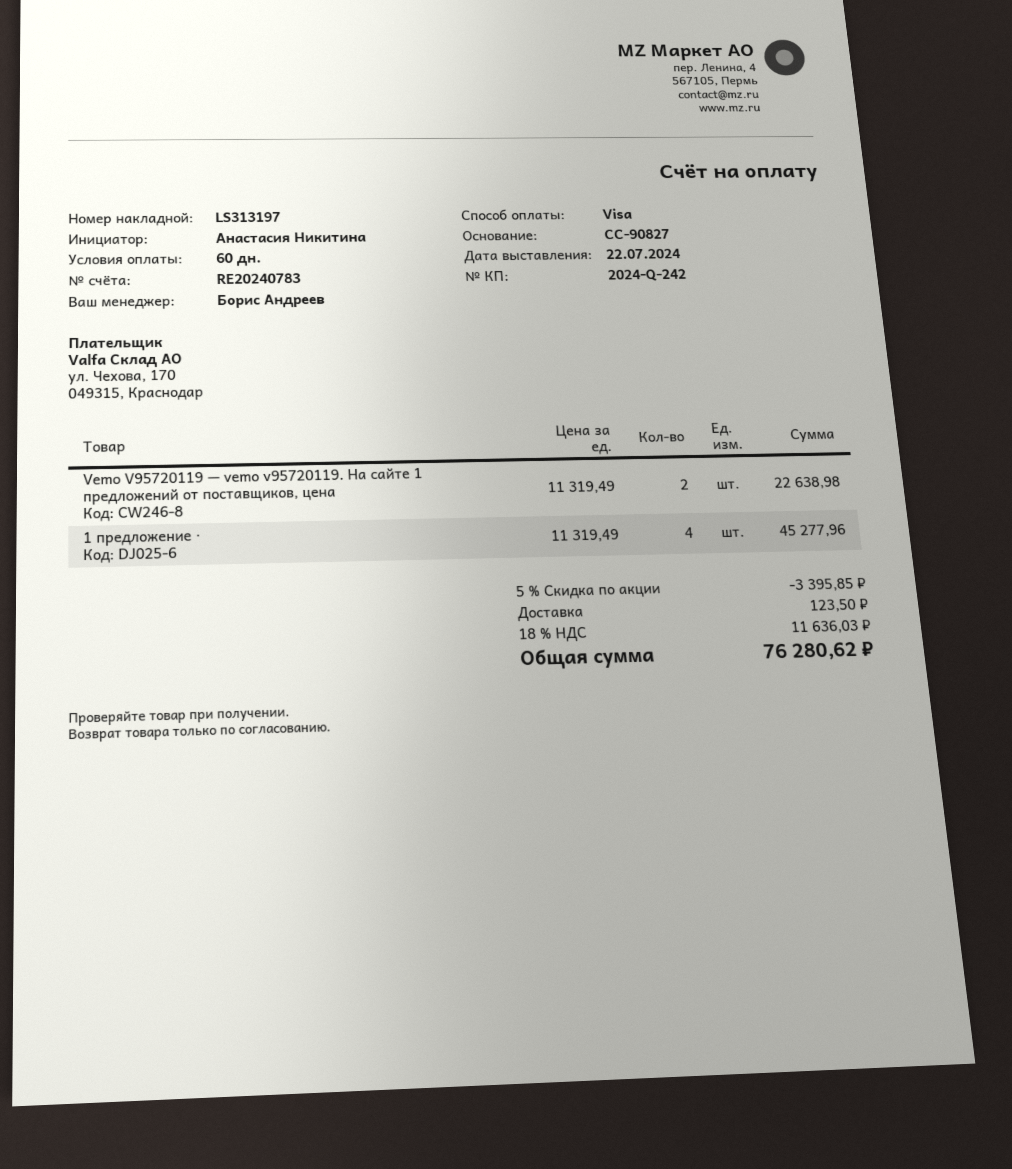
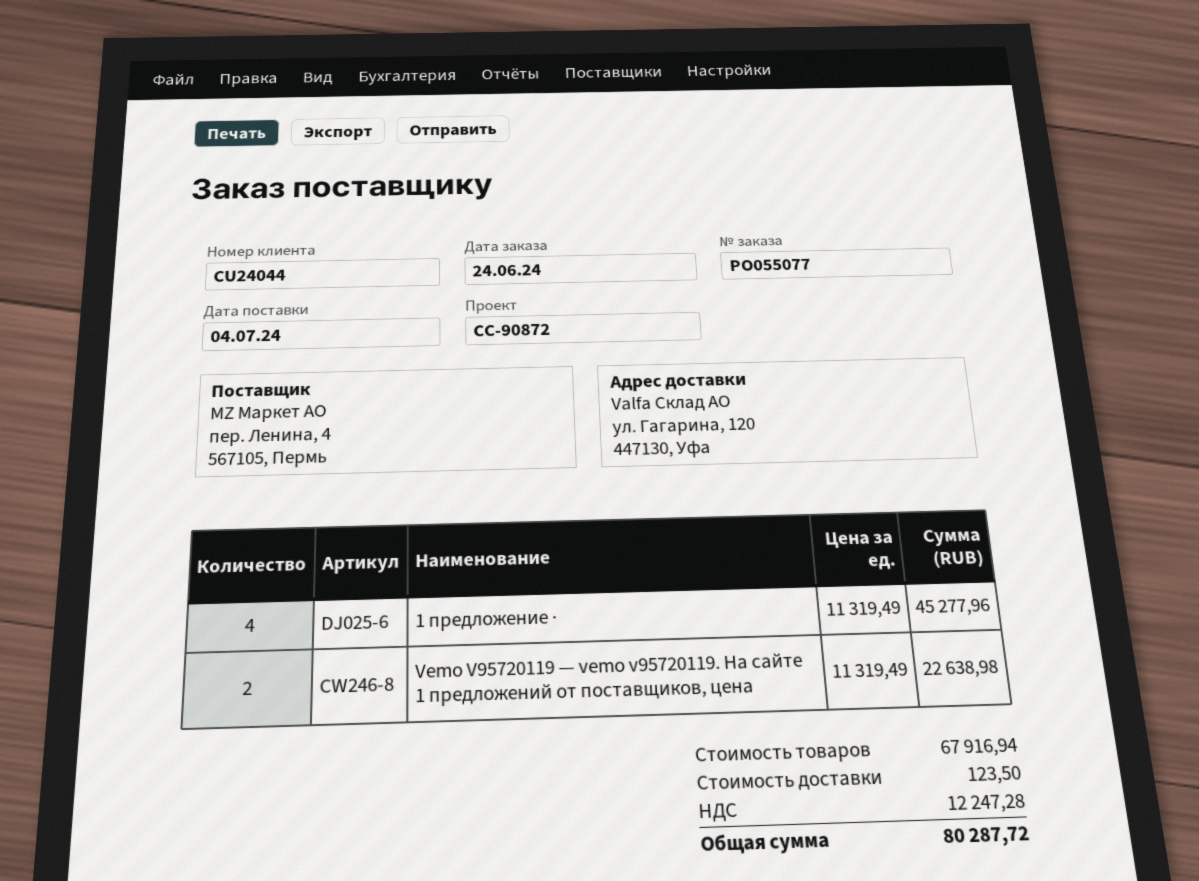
reference: CC-90827 -> CC-90872
discount: 5% = 3395.85 -> none
tax: 11636.03 -> 12247.28
total: 76280.62 -> 80287.72

